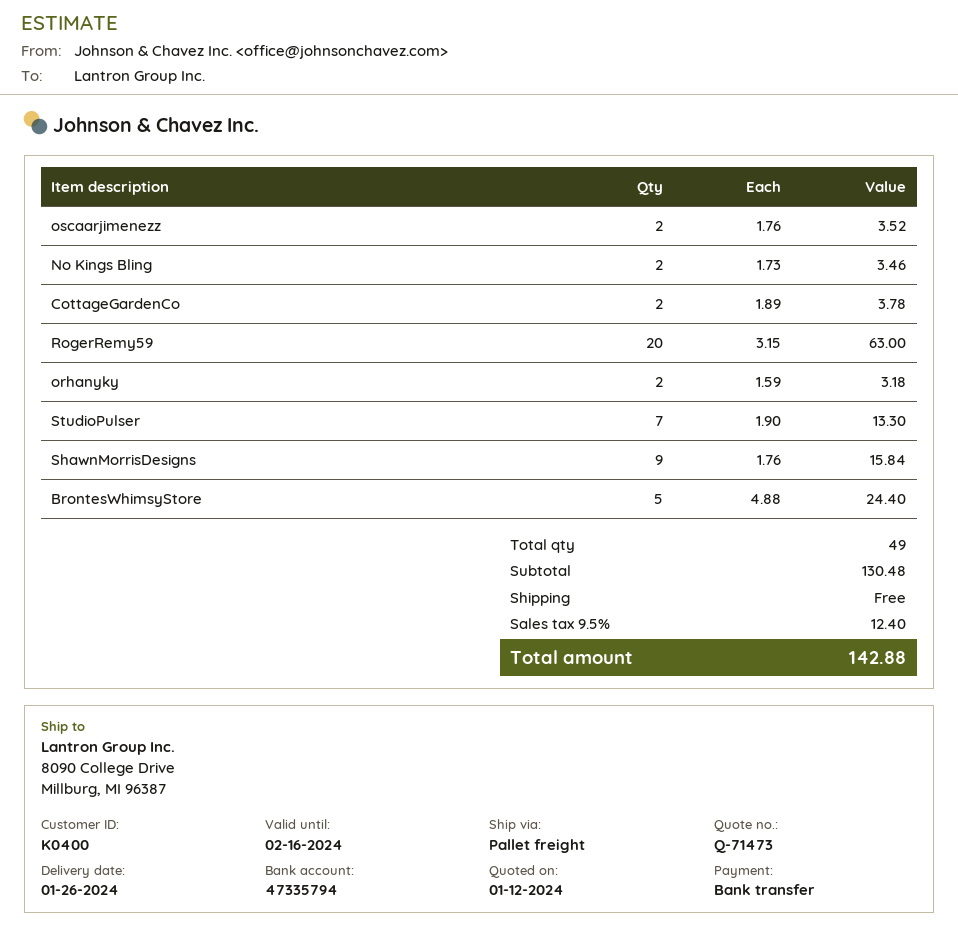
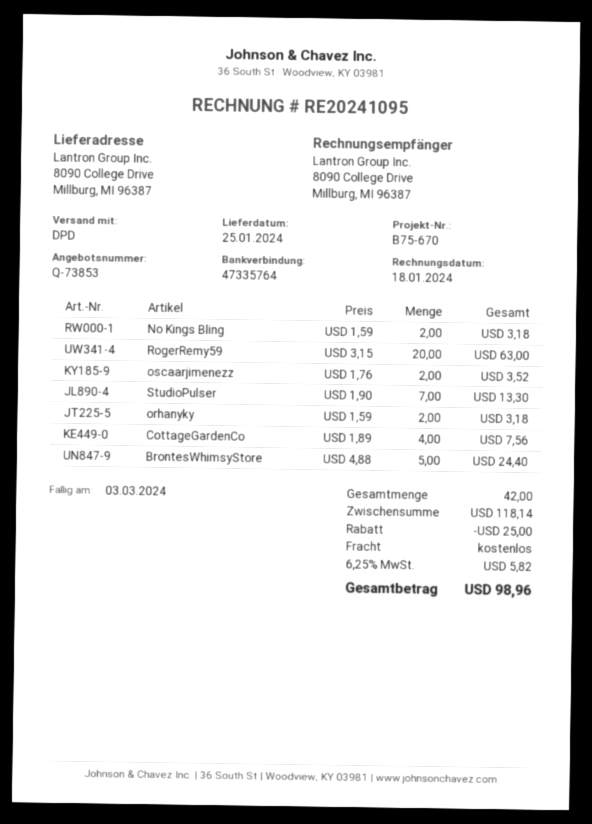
quote number: Q-71473 -> Q-73853
delivery date: 2024-01-26 -> 2024-01-25
bank account: 47335794 -> 47335764
shipping method: pallet freight -> DPD
No Kings Bling: 2 x 1.73 = 3.46 -> 2 x 1.59 = 3.18
CottageGardenCo: 2 x 1.89 = 3.78 -> 4 x 1.89 = 7.56
ShawnMorrisDesigns: 9 x 1.76 = 15.84 -> none
total quantity: 49 -> 42
subtotal: 130.48 -> 118.14
discount: none -> 25.00
tax: 9.5% = 12.40 -> 6.25% = 5.82
total: 142.88 -> 98.96

